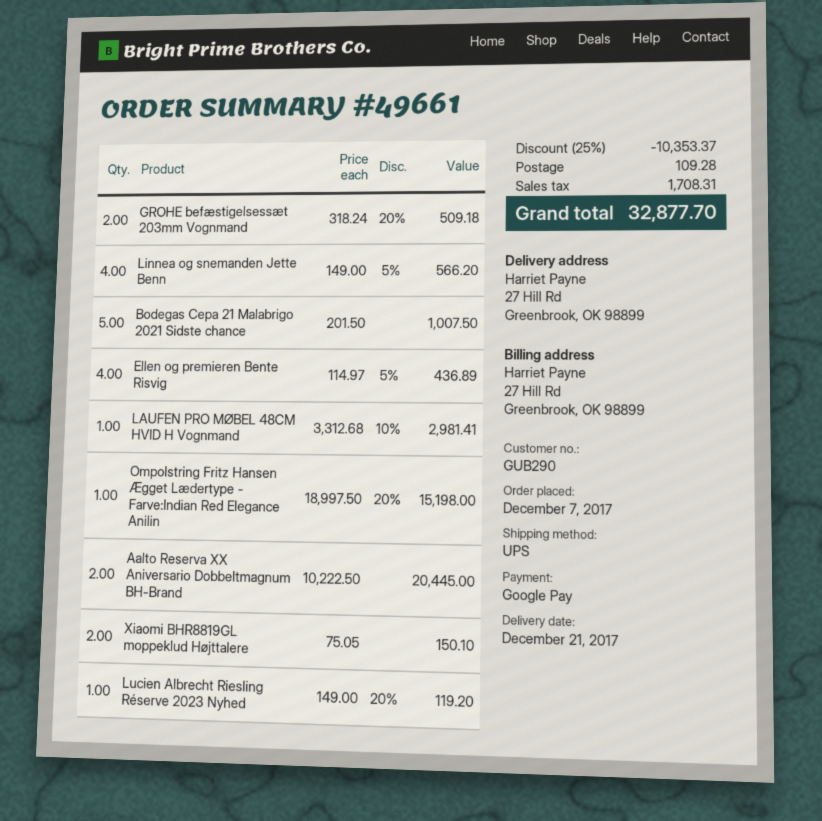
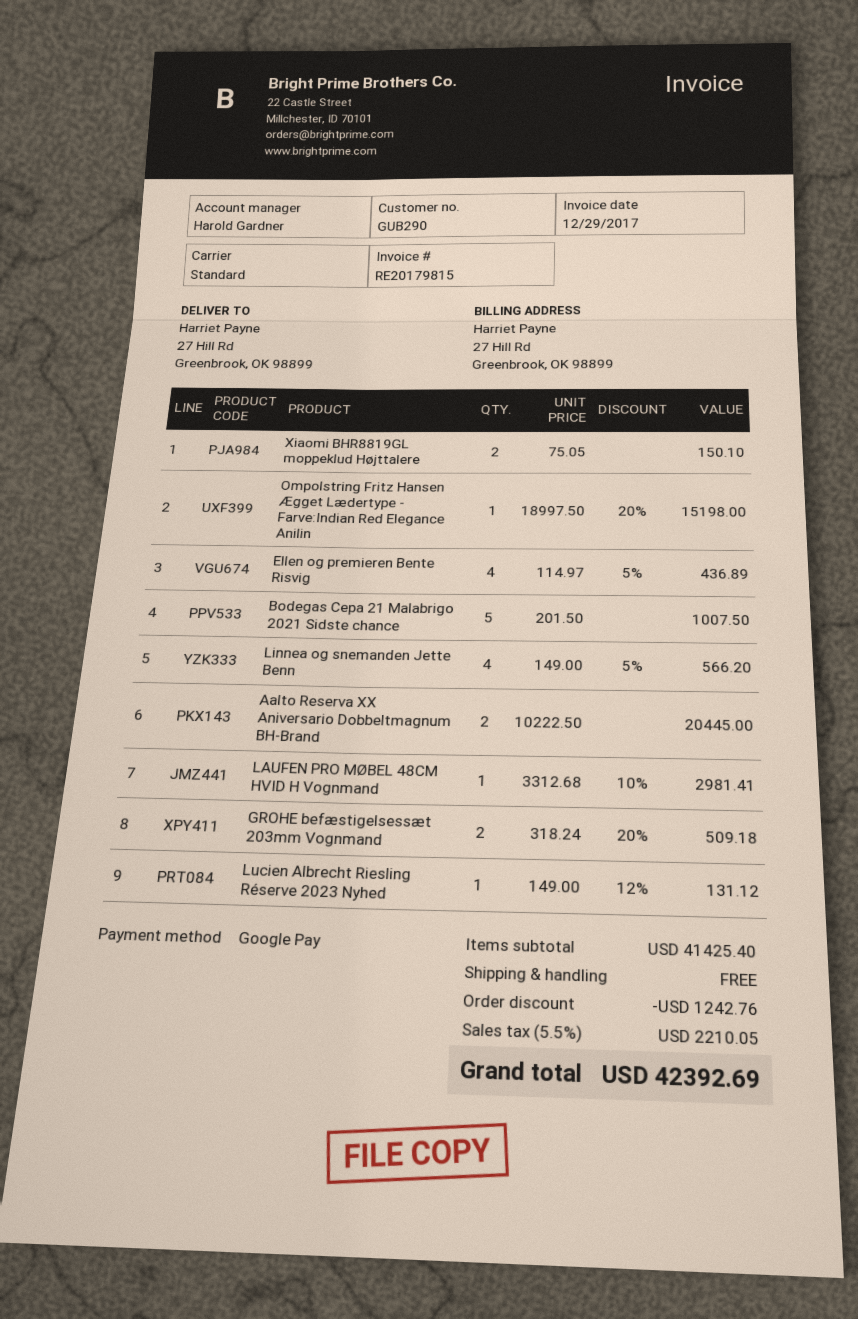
shipping method: UPS -> standard
Lucien Albrecht Riesling Réserve 2023 Nyhed: 1 x 149.00 - 20% = 119.20 -> 1 x 149.00 - 12% = 131.12
discount: 10353.37 -> 1242.76
shipping: 109.28 -> 0.00
tax: 1708.31 -> 2210.05
total: 32877.70 -> 42392.69

